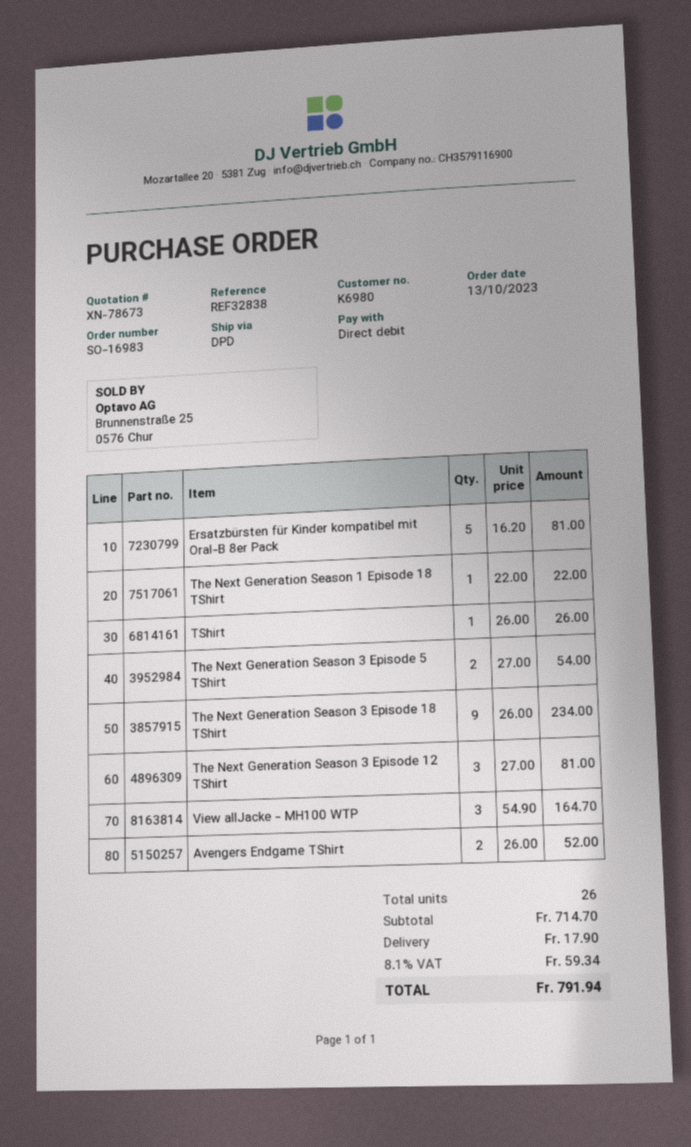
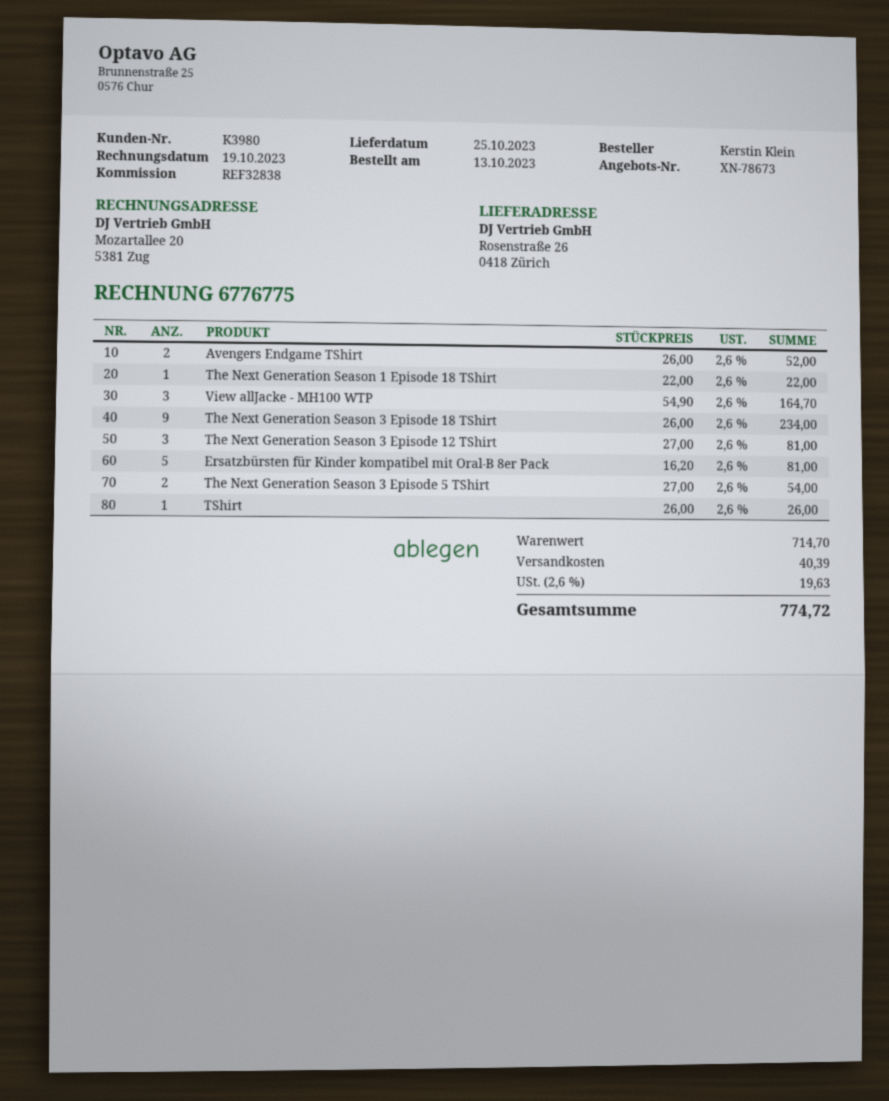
customer number: K6980 -> K3980
shipping: 17.90 -> 40.39
tax: 8.1% = 59.34 -> 2.6% = 19.63
total: 791.94 -> 774.72

